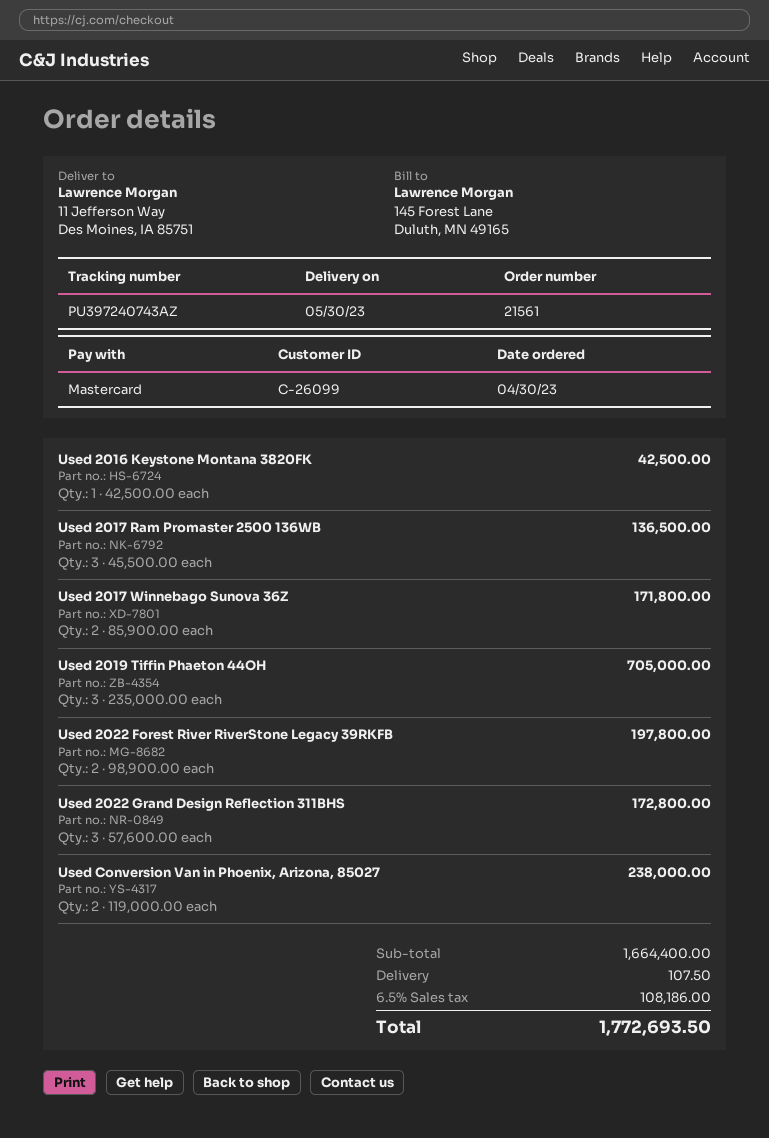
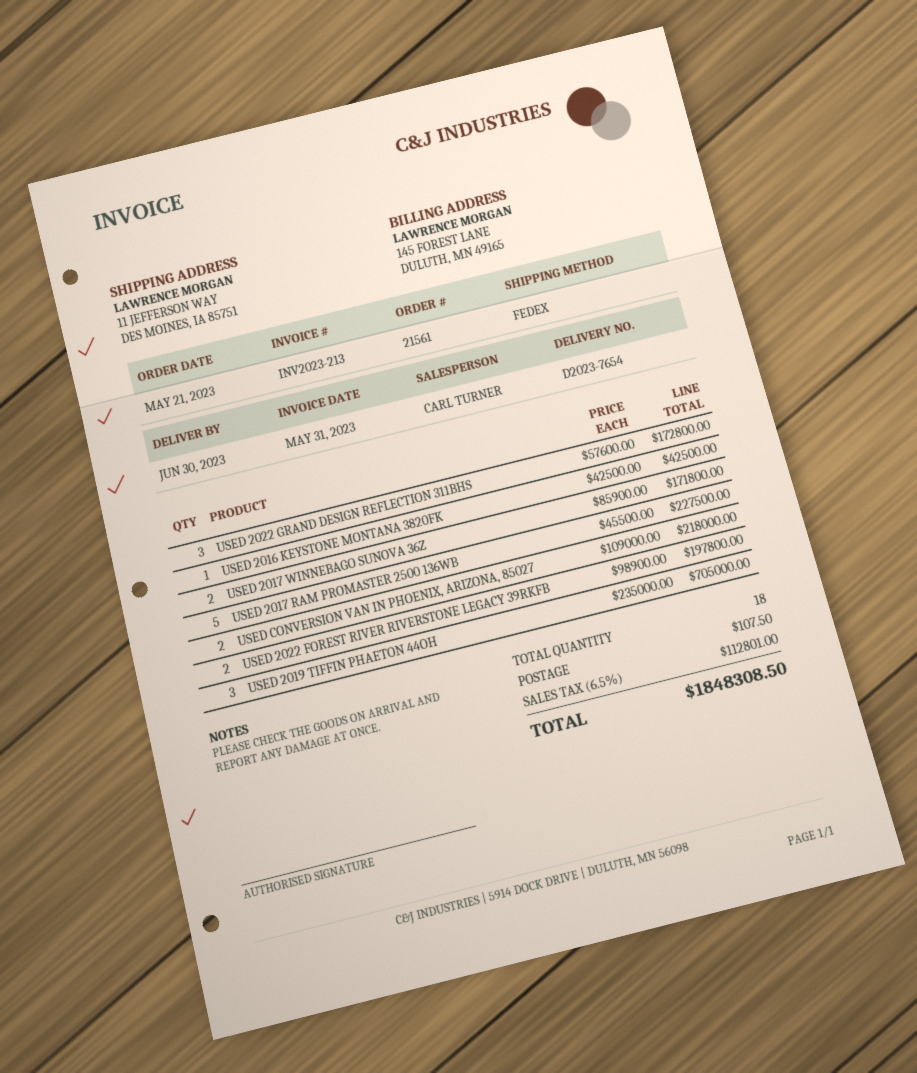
order date: 2023-04-30 -> 2023-05-21
delivery date: 2023-05-30 -> 2023-06-30
Used 2017 Ram Promaster 2500 136WB: 3 x 45500.00 = 136500.00 -> 5 x 45500.00 = 227500.00
Used Conversion Van in Phoenix, Arizona, 85027: 2 x 119000.00 = 238000.00 -> 2 x 109000.00 = 218000.00
tax: 6.5% = 108186.00 -> 6.5% = 112801.00
total: 1772693.50 -> 1848308.50

